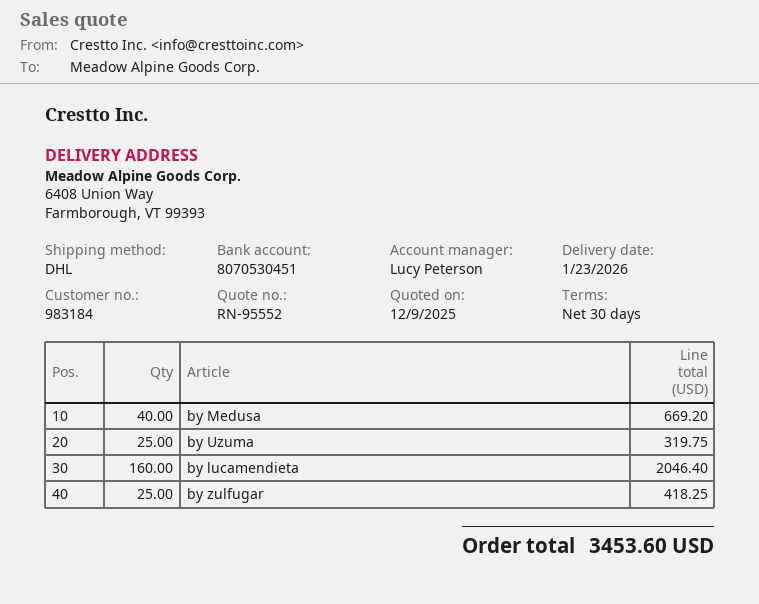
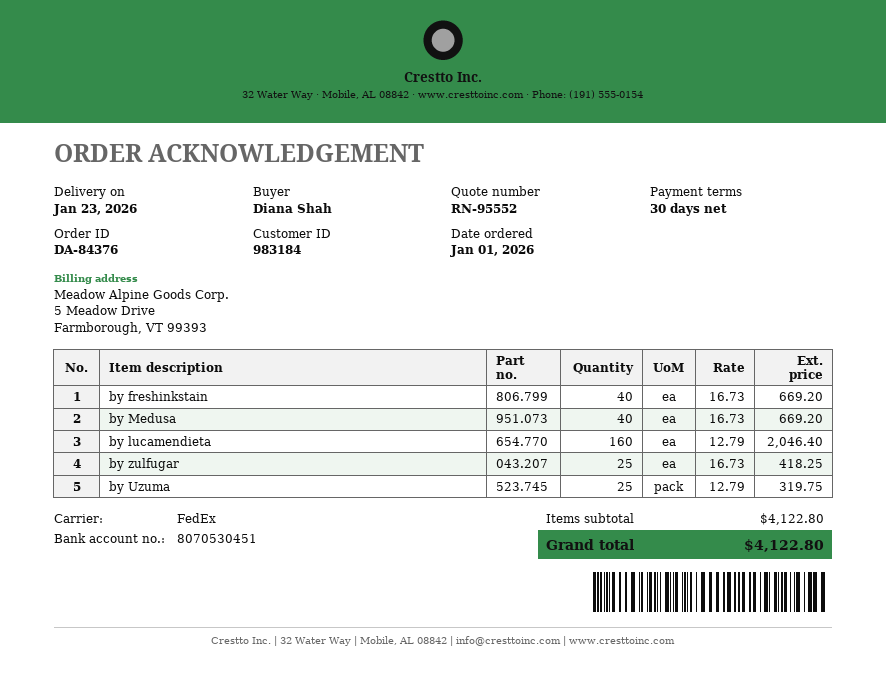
shipping method: DHL -> FedEx
by freshinkstain: none -> 40 for 669.20
total: 3453.60 -> 4122.80

